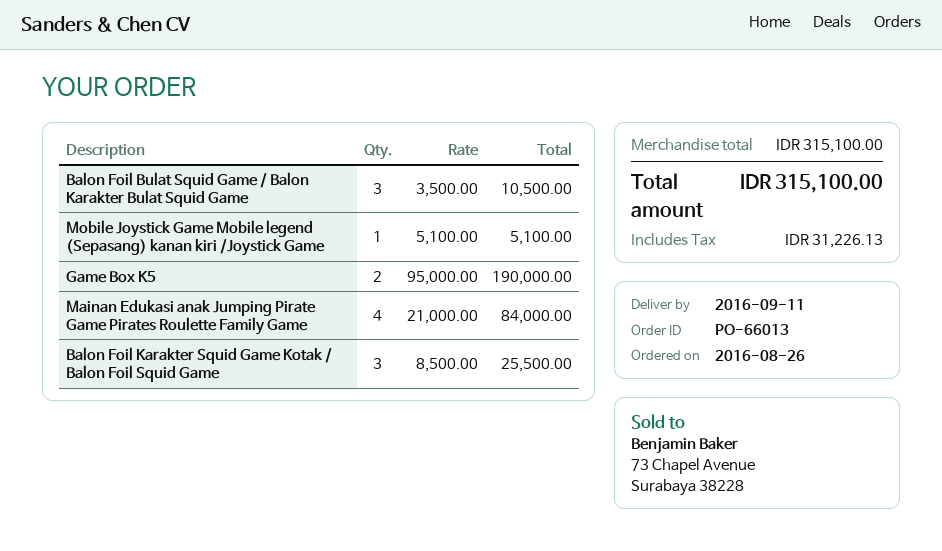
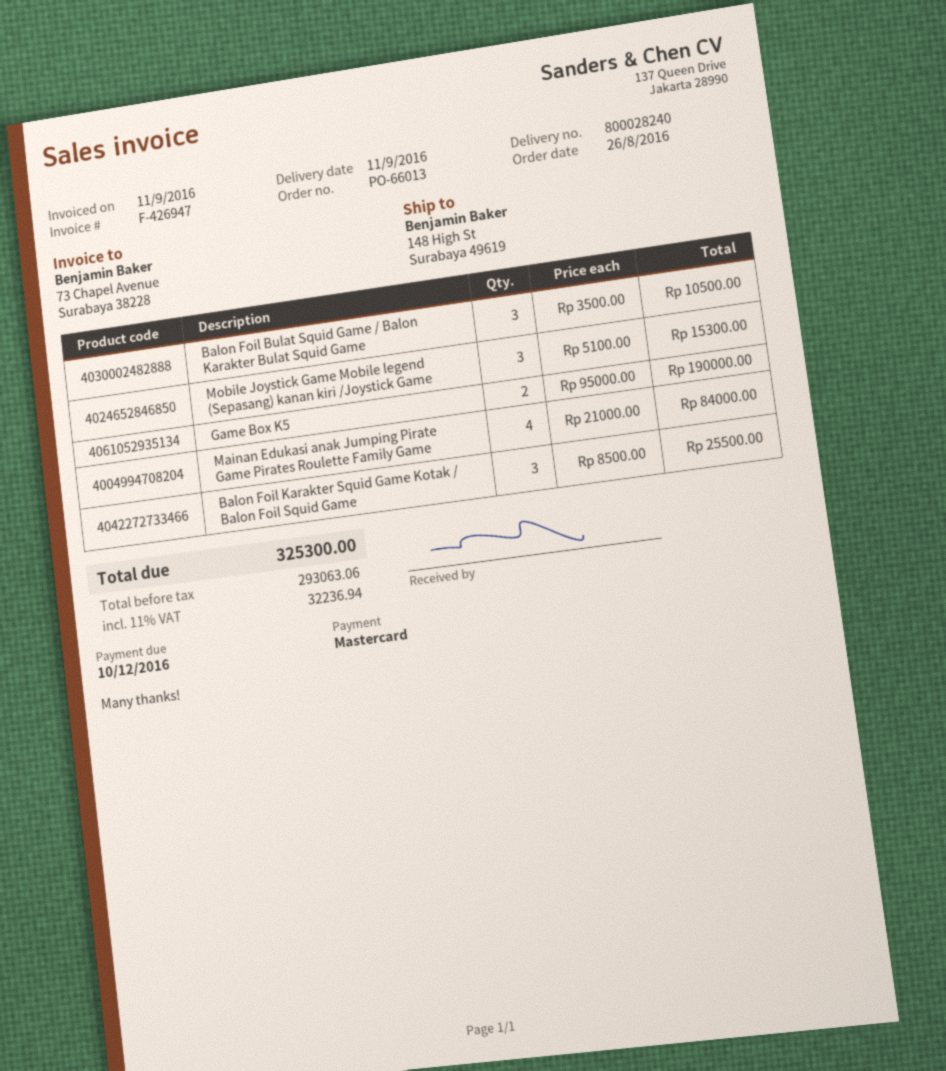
Mobile Joystick Game Mobile legend (Sepasang) kanan kiri /Joystick Game: 1 x 5100.00 = 5100.00 -> 3 x 5100.00 = 15300.00
tax: 31226.13 -> 32236.94
total: 315100.00 -> 325300.00

